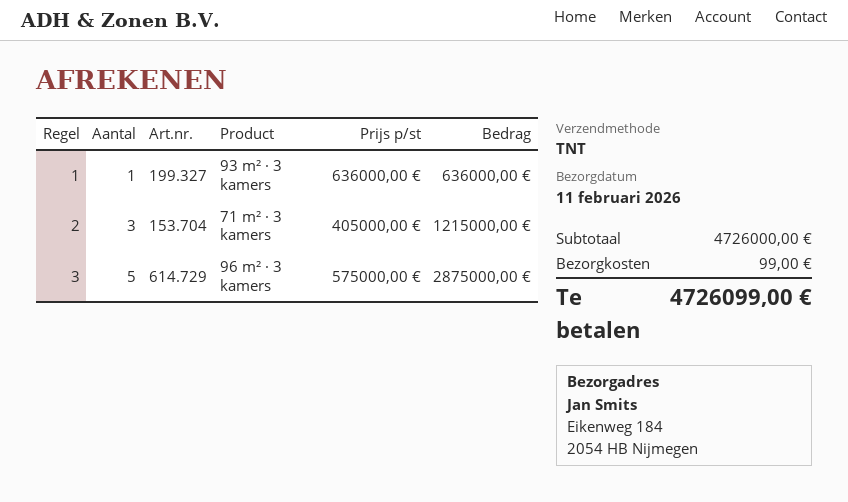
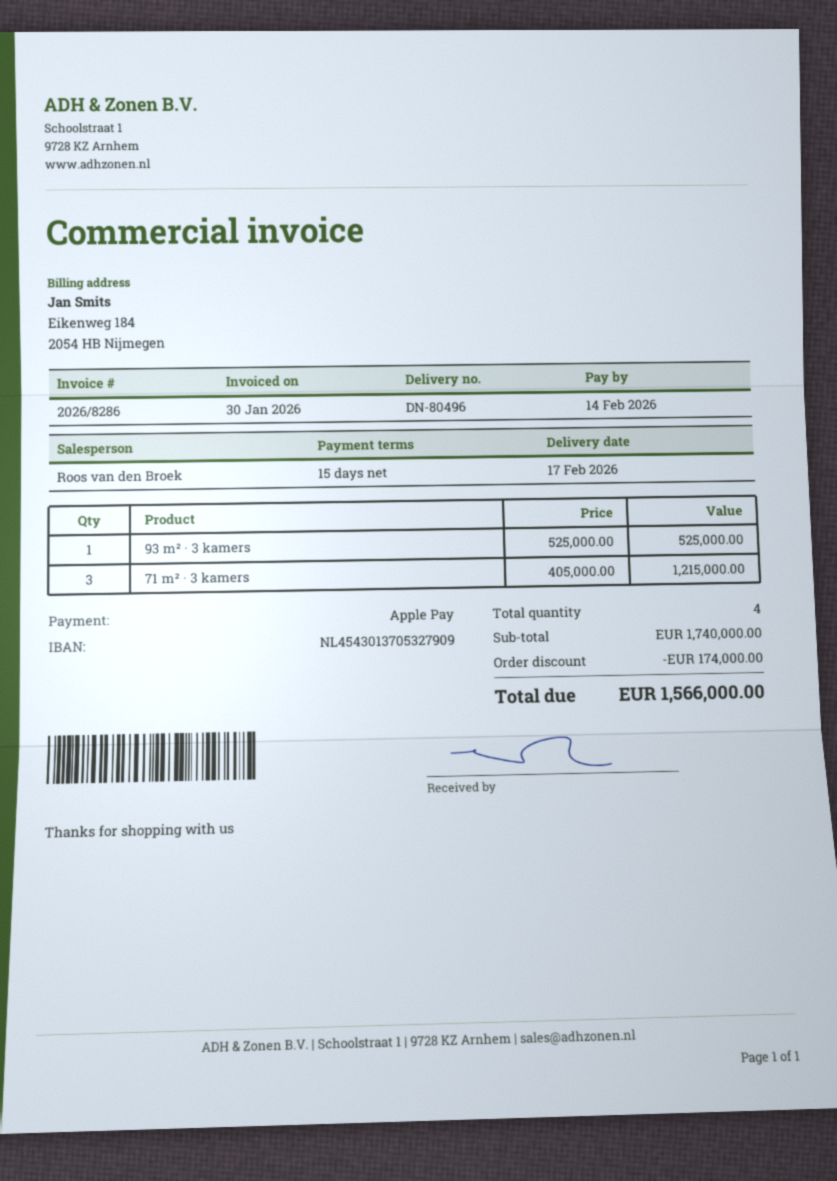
delivery date: 2026-02-11 -> 2026-02-17
93 m² · 3 kamers: 1 x 636000.00 = 636000.00 -> 1 x 525000.00 = 525000.00
96 m² · 3 kamers: 5 x 575000.00 = 2875000.00 -> none
subtotal: 4726000.00 -> 1740000.00
discount: none -> 174000.00
shipping: 99.00 -> none
total: 4726099.00 -> 1566000.00

